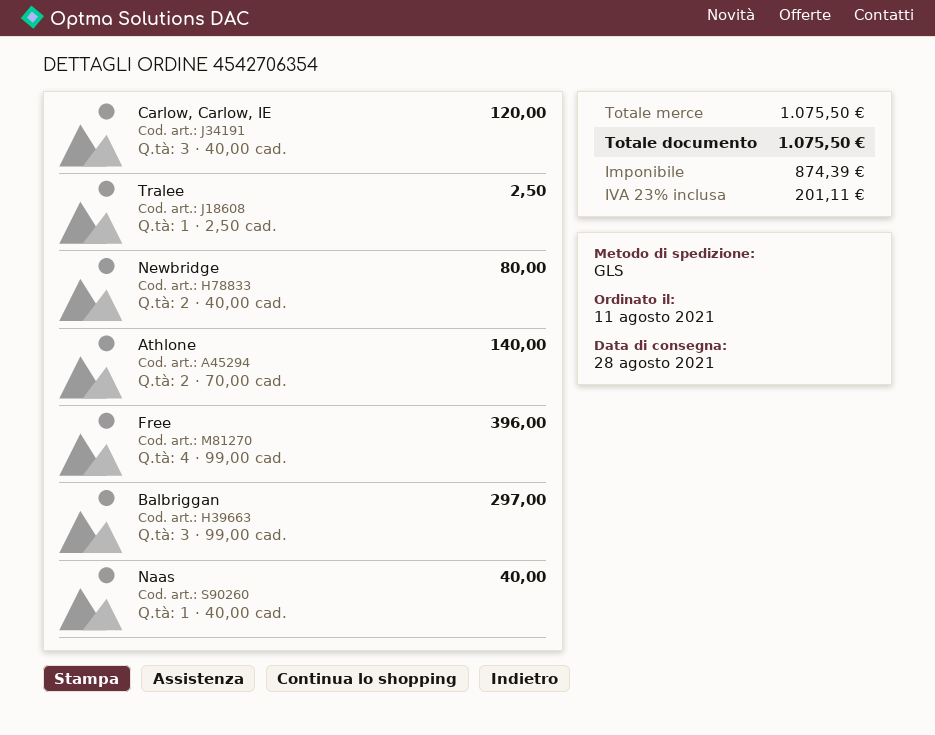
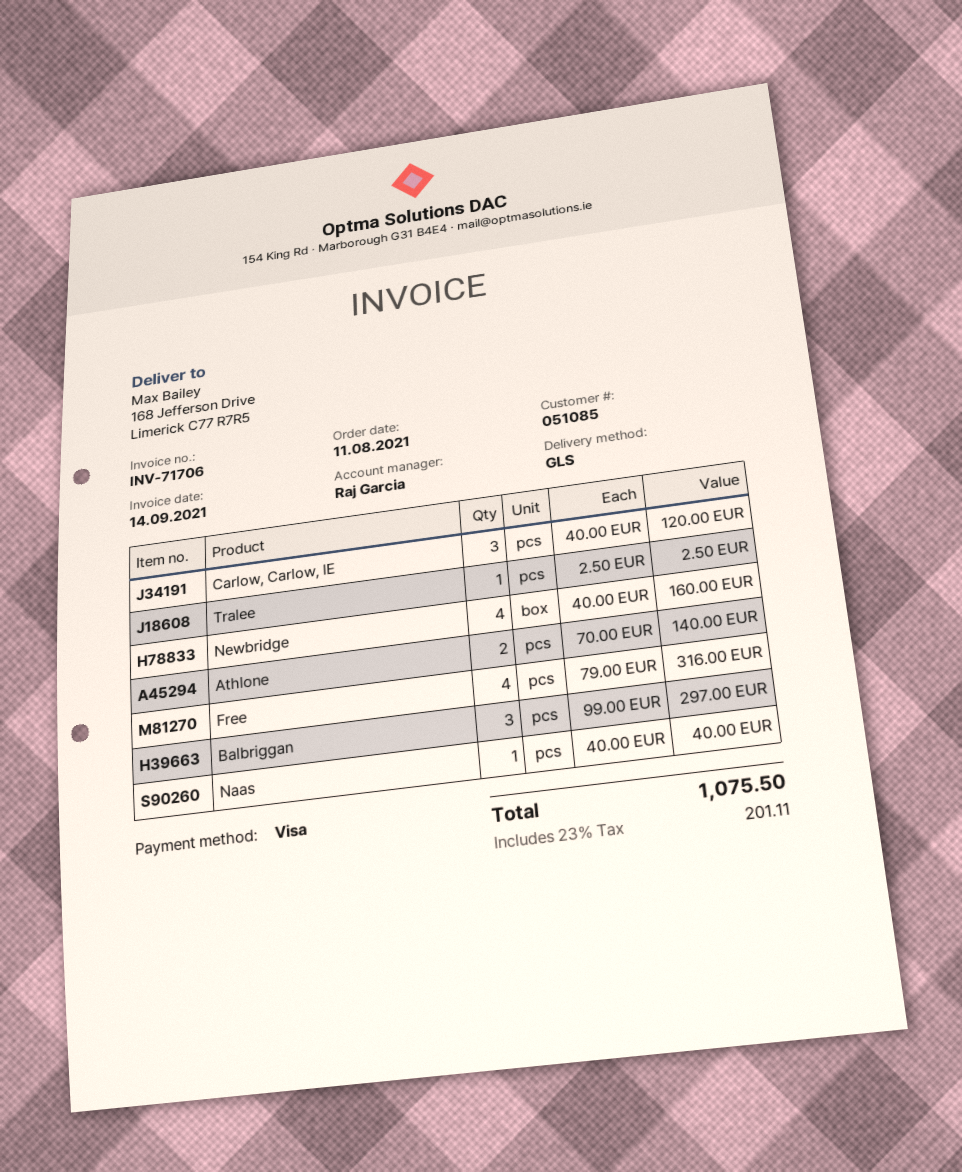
Newbridge: 2 x 40.00 = 80.00 -> 4 x 40.00 = 160.00
Free: 4 x 99.00 = 396.00 -> 4 x 79.00 = 316.00

